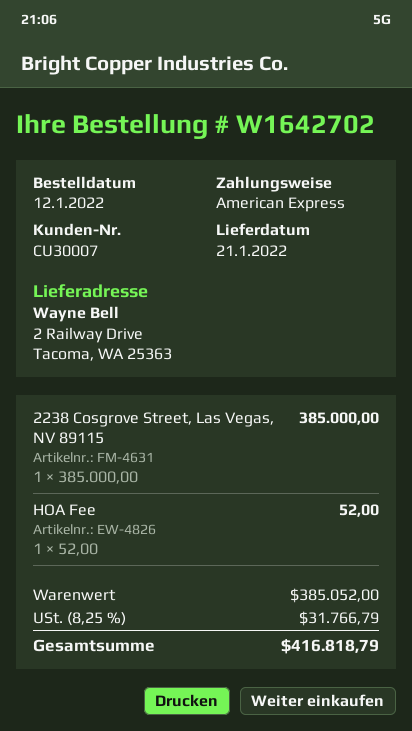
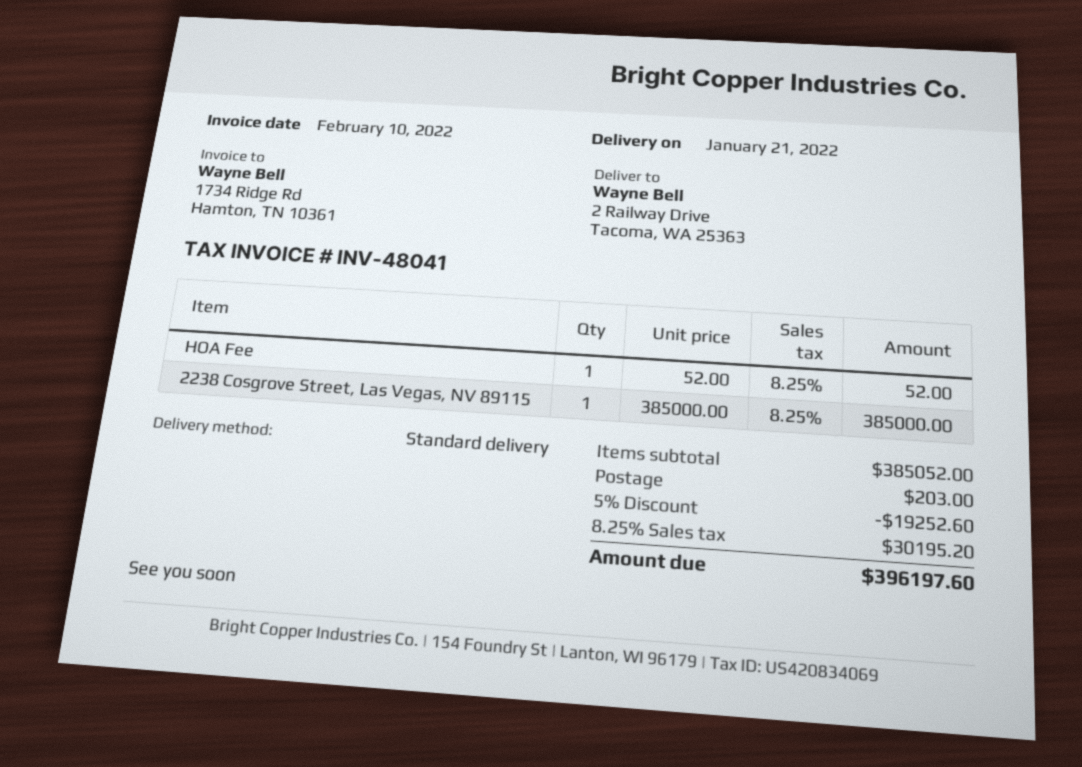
discount: none -> 5% = 19252.60
shipping: none -> 203.00
tax: 8.25% = 31766.79 -> 8.25% = 30195.20
total: 416818.79 -> 396197.60

